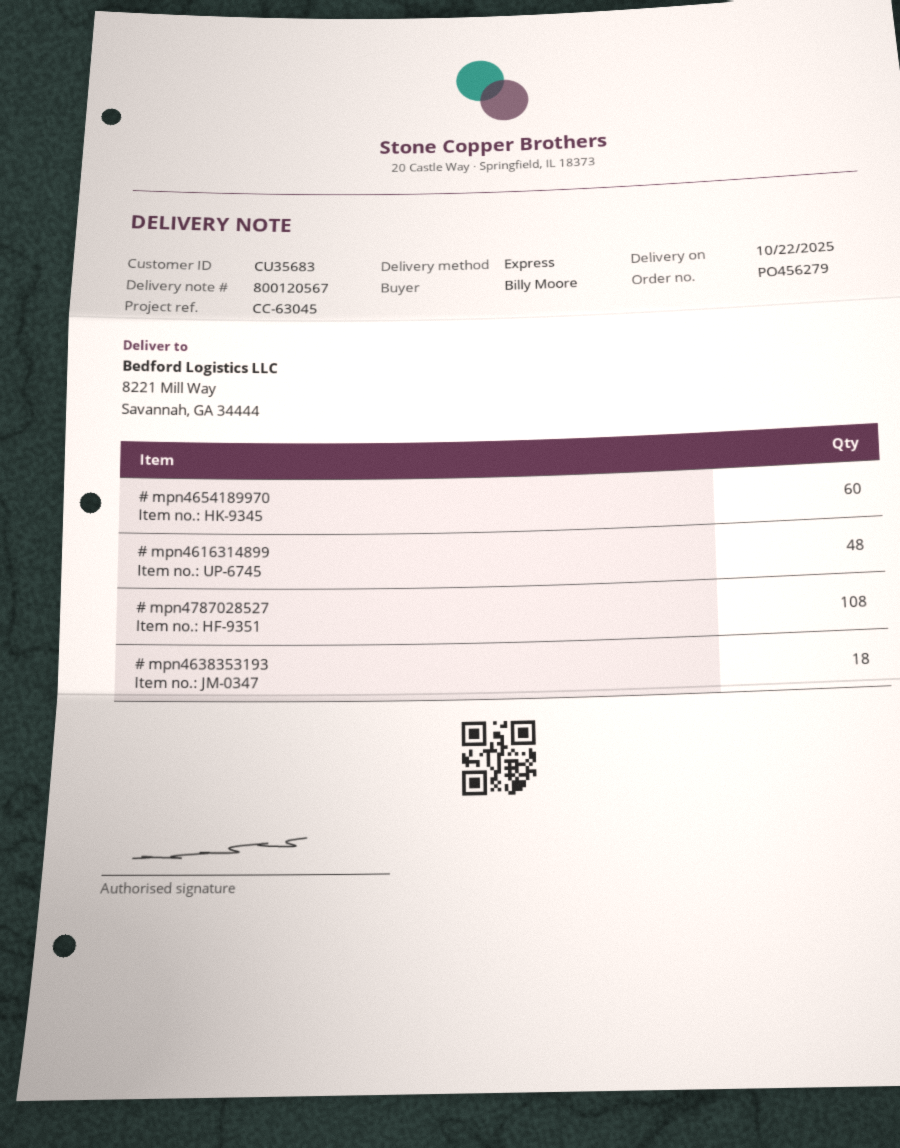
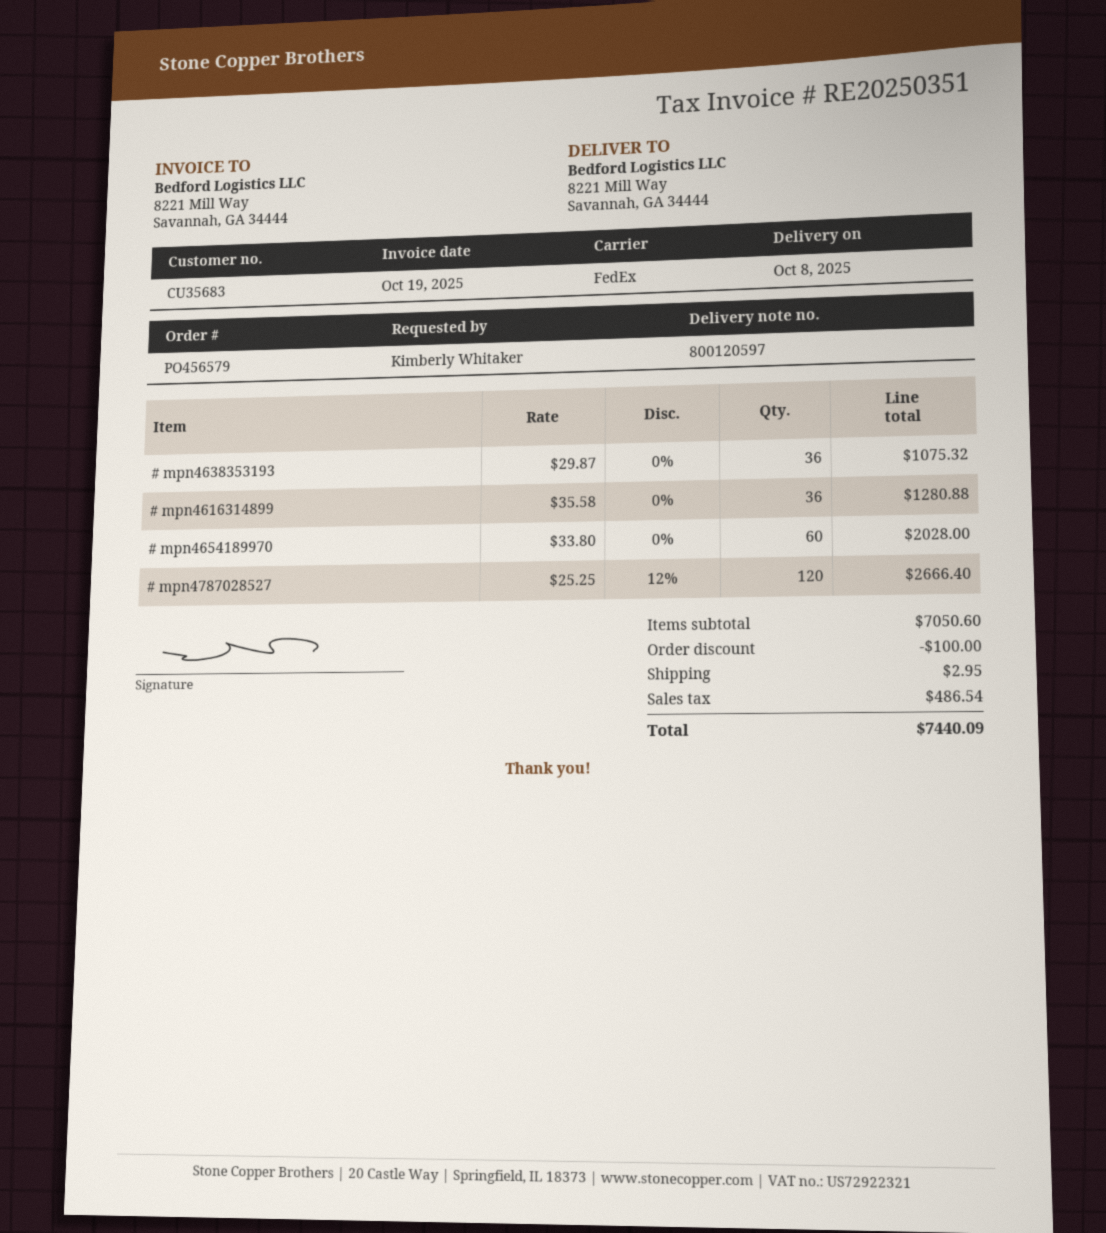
order number: PO456279 -> PO456579
delivery note number: 800120567 -> 800120597
delivery date: 2025-10-22 -> 2025-10-08
ordered by: Billy Moore -> Kimberly Whitaker
shipping method: express -> FedEx
# mpn4616314899: 48 -> 36
# mpn4787028527: 108 -> 120
# mpn4638353193: 18 -> 36

